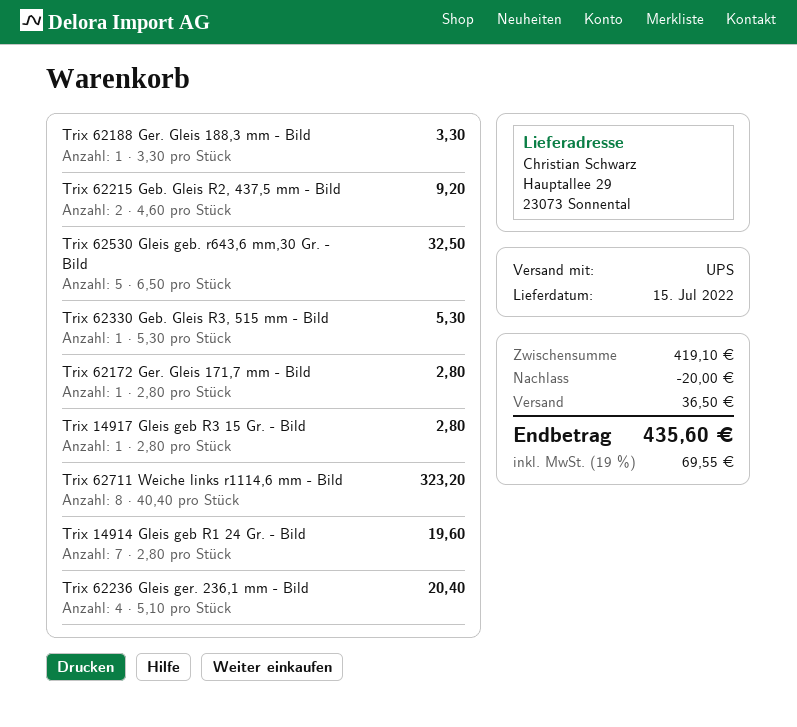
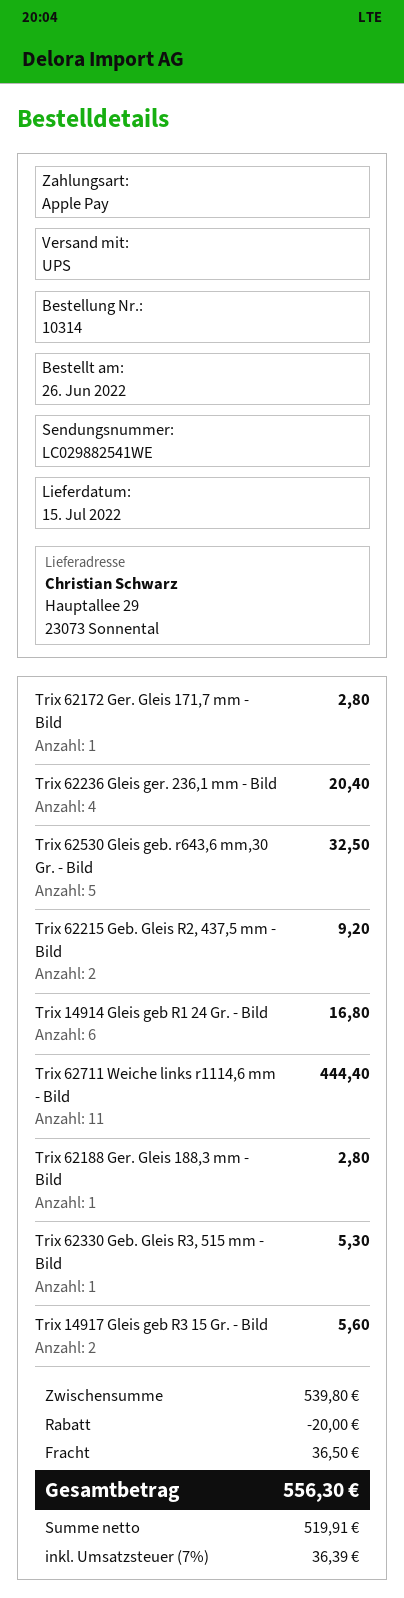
Trix 62188 Ger. Gleis 188,3 mm - Bild: 1 for 3.30 -> 1 for 2.80
Trix 14917 Gleis geb R3 15 Gr. - Bild: 1 for 2.80 -> 2 for 5.60
Trix 62711 Weiche links r1114,6 mm - Bild: 8 for 323.20 -> 11 for 444.40
Trix 14914 Gleis geb R1 24 Gr. - Bild: 7 for 19.60 -> 6 for 16.80
subtotal: 419.10 -> 539.80
tax: 19% = 69.55 -> 7% = 36.39
total: 435.60 -> 556.30

